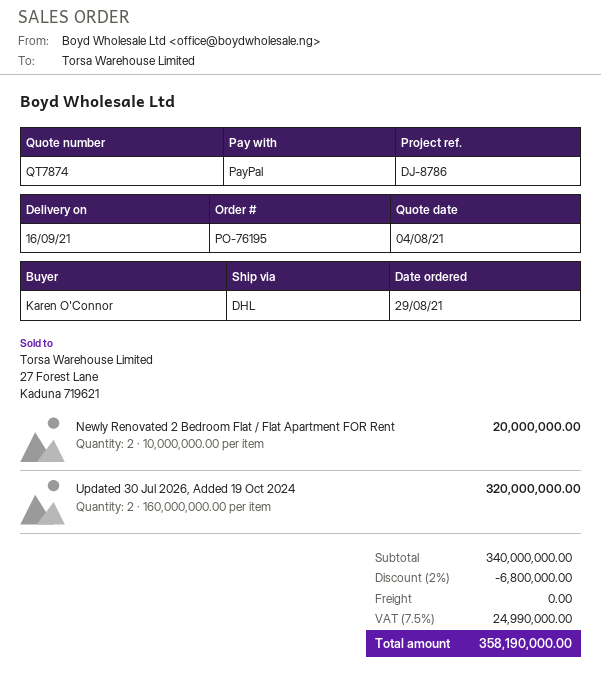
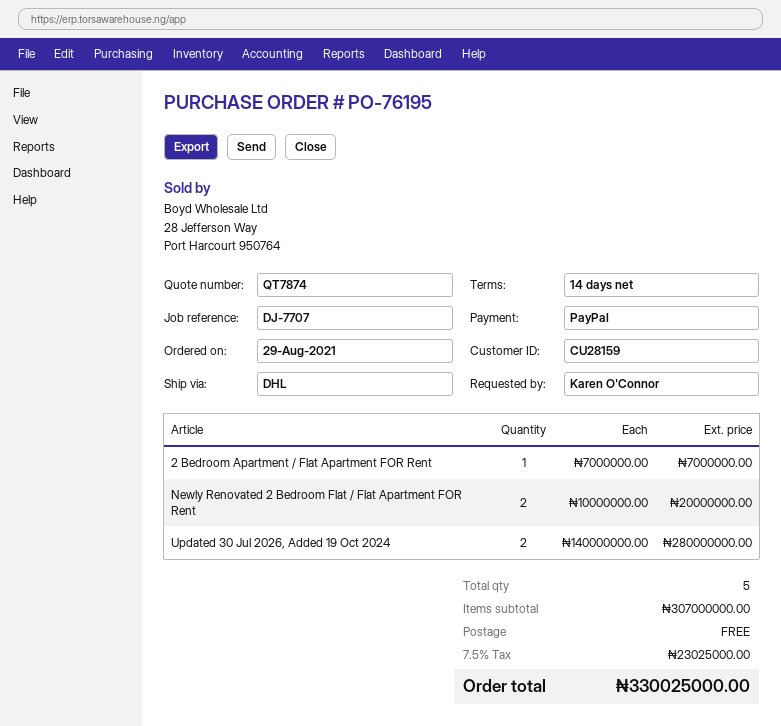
reference: DJ-8786 -> DJ-7707
Updated 30 Jul 2026, Added 19 Oct 2024: 2 x 160000000.00 = 320000000.00 -> 2 x 140000000.00 = 280000000.00
2 Bedroom Apartment / Flat Apartment FOR Rent: none -> 1 x 7000000.00 = 7000000.00
subtotal: 340000000.00 -> 307000000.00
discount: 2% = 6800000.00 -> none
tax: 7.5% = 24990000.00 -> 7.5% = 23025000.00
total: 358190000.00 -> 330025000.00

